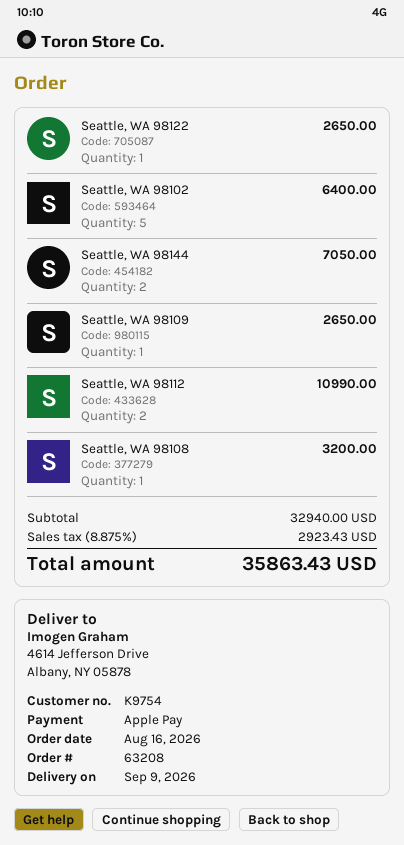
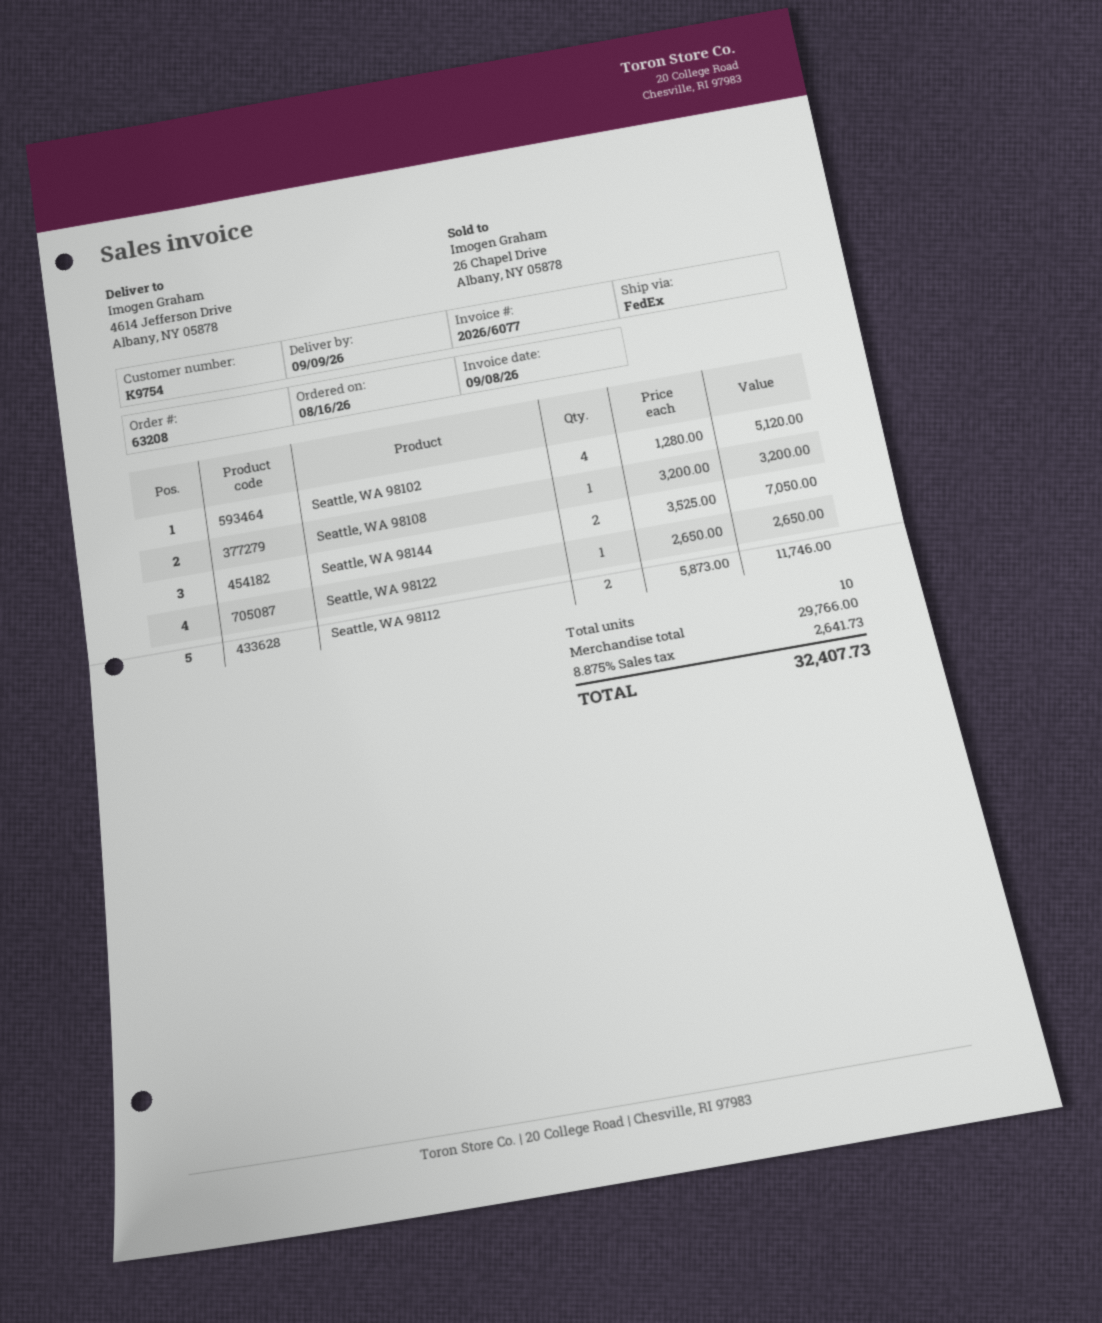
Seattle, WA 98102: 5 for 6400.00 -> 4 for 5120.00
Seattle, WA 98109: 1 for 2650.00 -> none
Seattle, WA 98112: 2 for 10990.00 -> 2 for 11746.00
subtotal: 32940.00 -> 29766.00
tax: 8.875% = 2923.43 -> 8.875% = 2641.73
total: 35863.43 -> 32407.73

